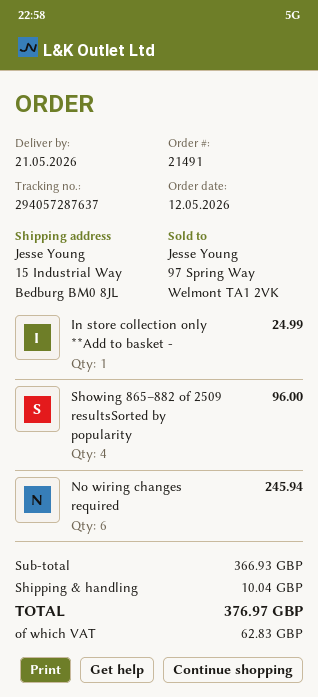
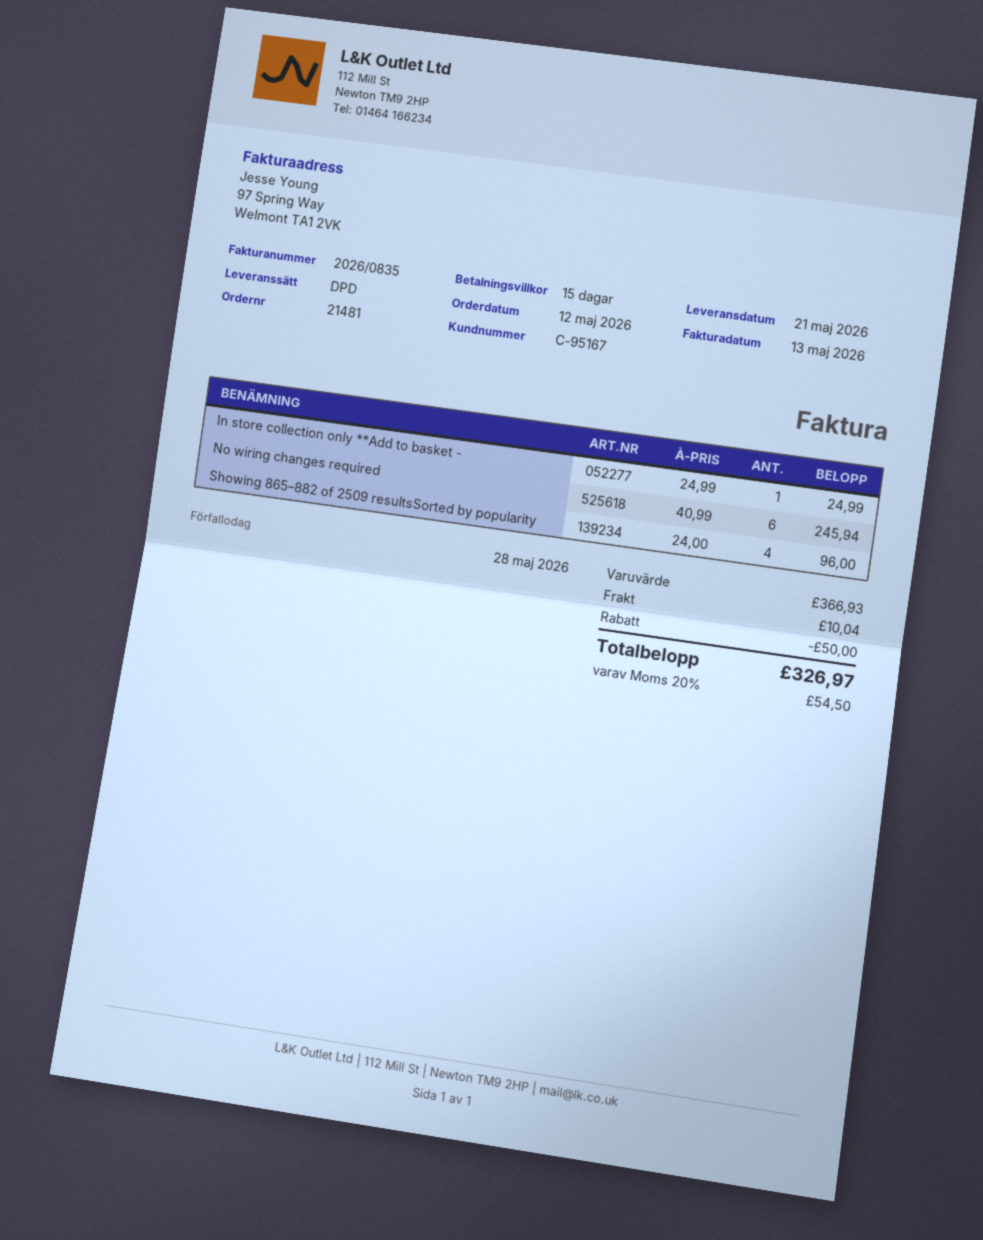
order number: 21491 -> 21481
discount: none -> 50.00
tax: 62.83 -> 54.50
total: 376.97 -> 326.97

